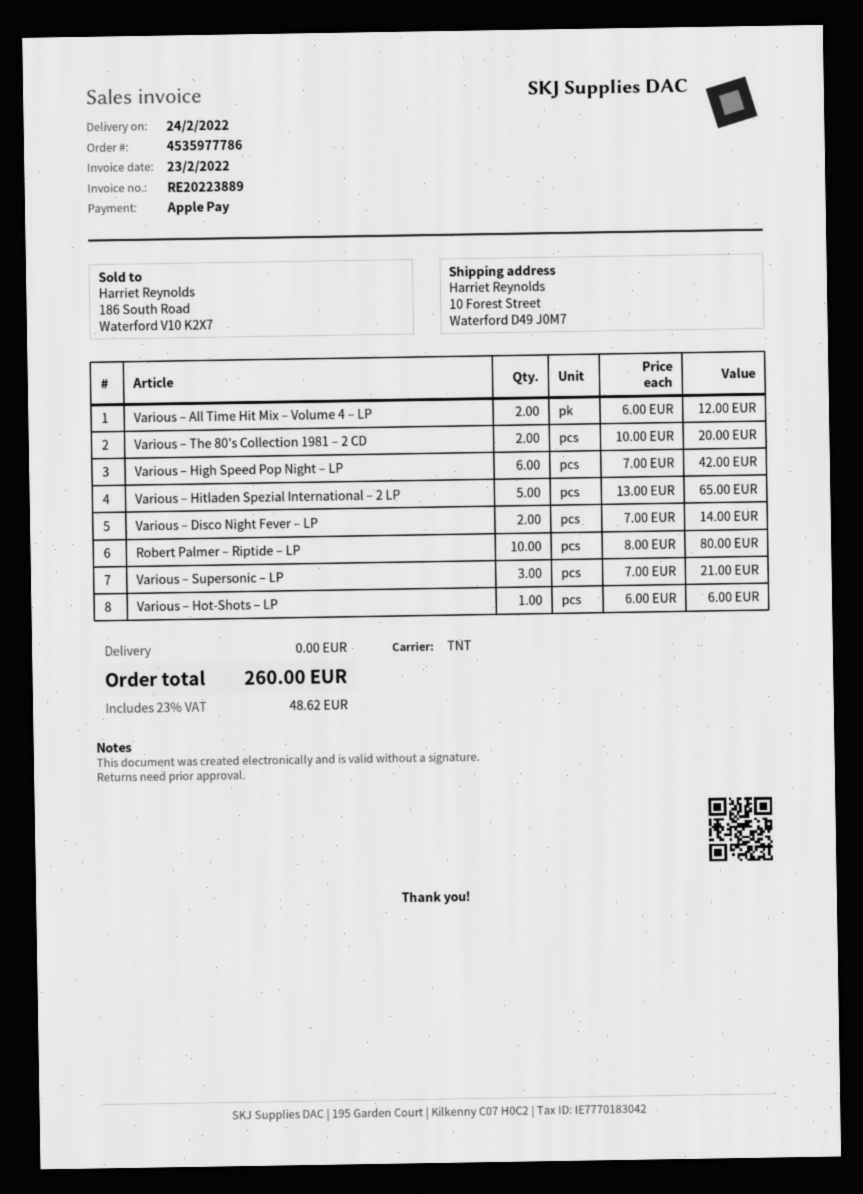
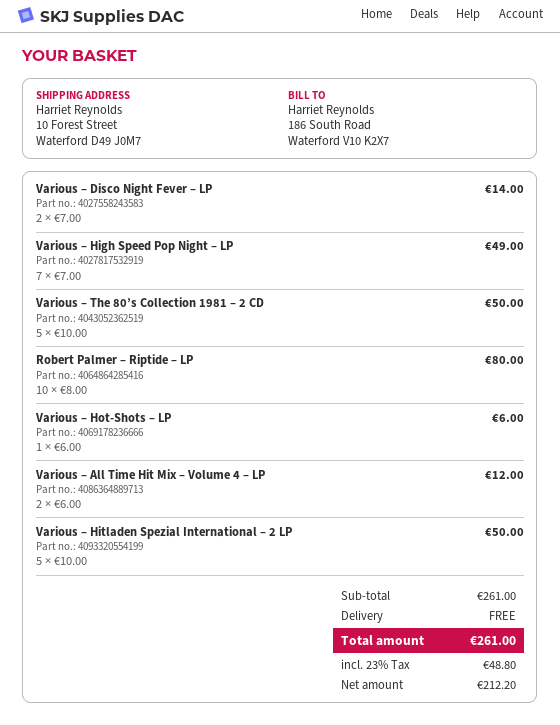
Various – The 80’s Collection 1981 – 2 CD: 2 x 10.00 = 20.00 -> 5 x 10.00 = 50.00
Various – High Speed Pop Night – LP: 6 x 7.00 = 42.00 -> 7 x 7.00 = 49.00
Various – Hitladen Spezial International – 2 LP: 5 x 13.00 = 65.00 -> 5 x 10.00 = 50.00
Various – Supersonic – LP: 3 x 7.00 = 21.00 -> none
tax: 23% = 48.62 -> 23% = 48.80
total: 260.00 -> 261.00

